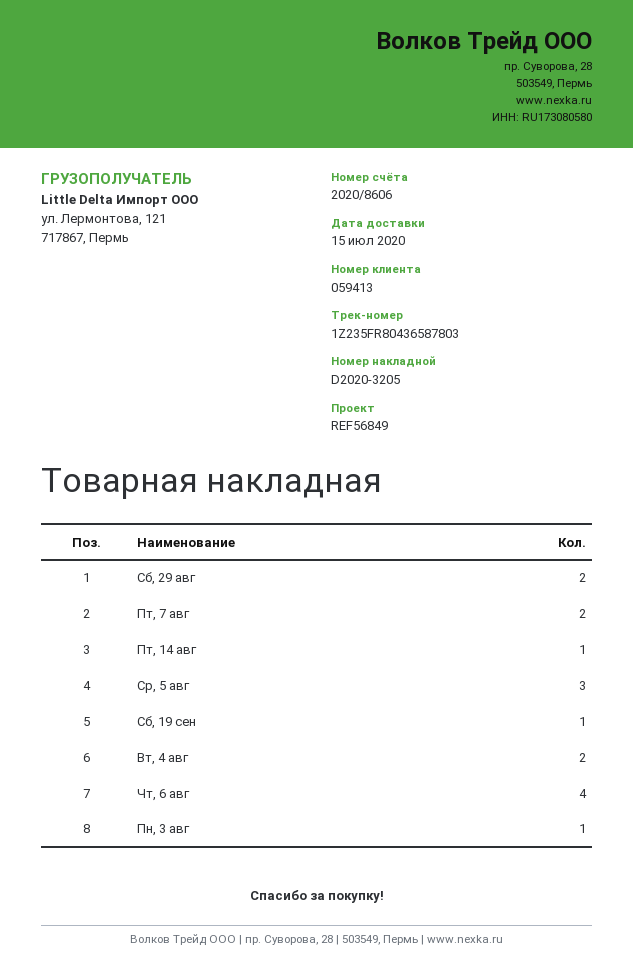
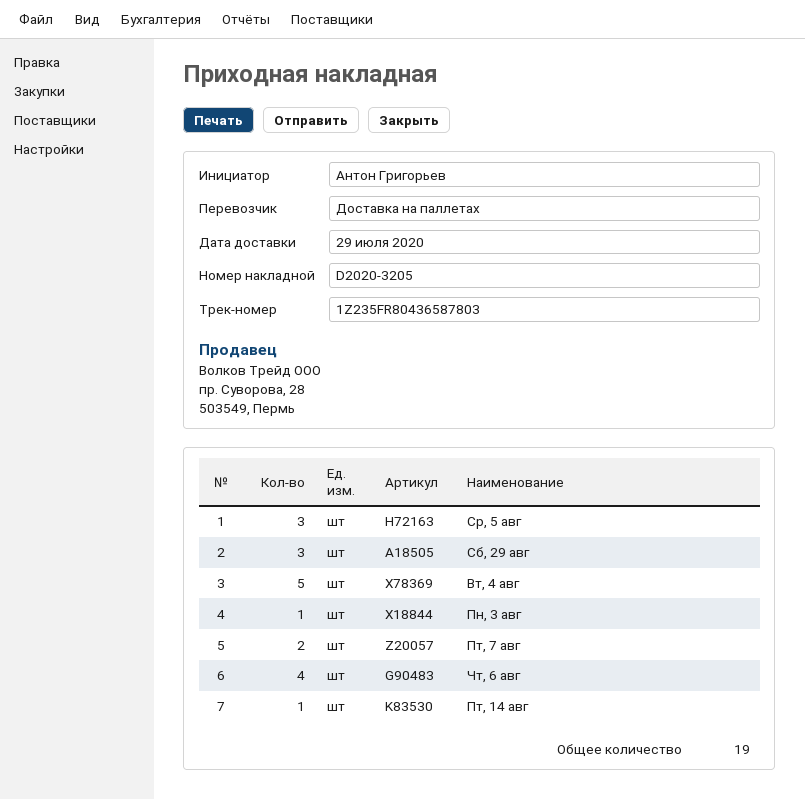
delivery date: 2020-07-15 -> 2020-07-29
Сб, 29 авг: 2 -> 3
Сб, 19 сен: 1 -> none
Вт, 4 авг: 2 -> 5

